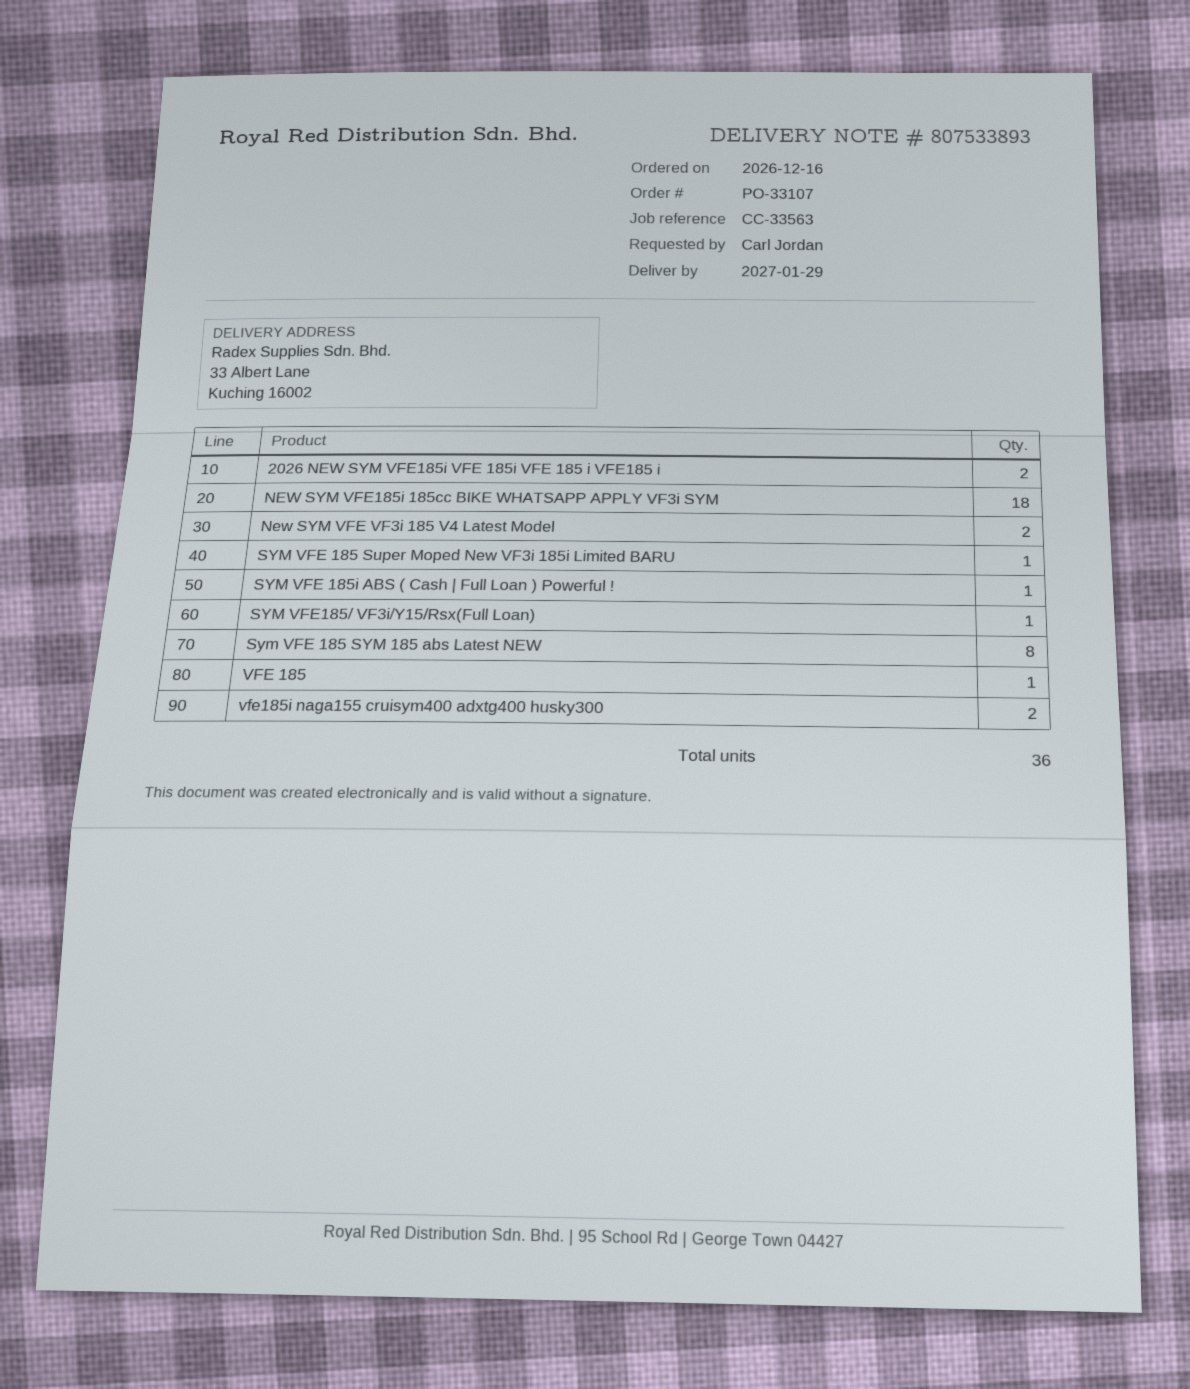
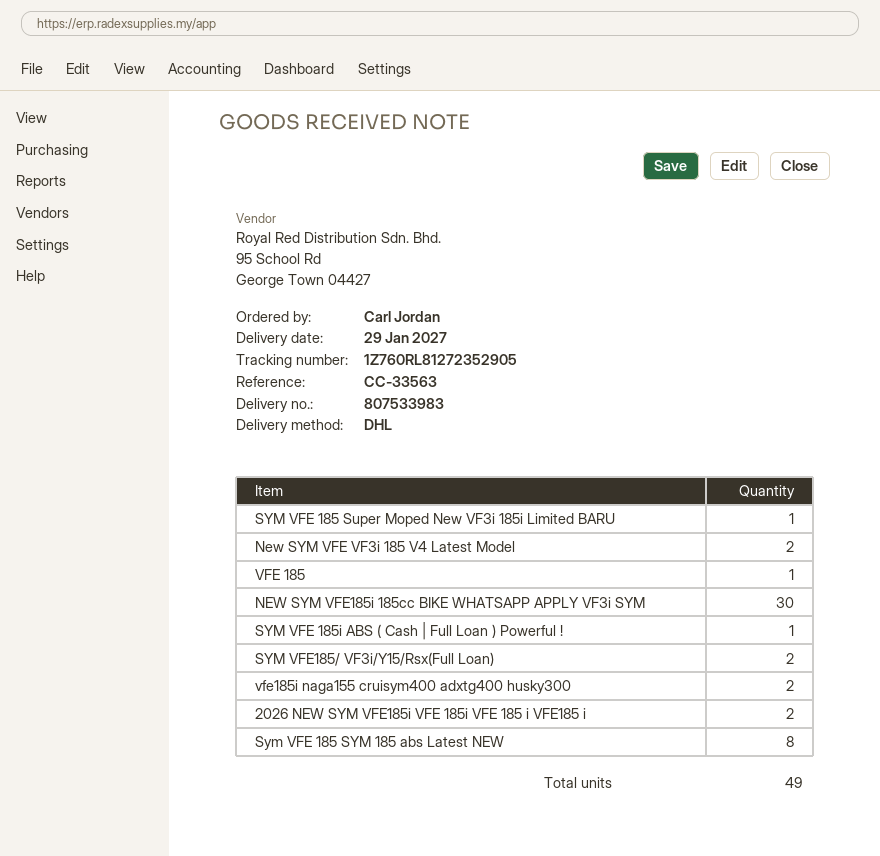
delivery note number: 807533893 -> 807533983
NEW SYM VFE185i 185cc BIKE WHATSAPP APPLY VF3i SYM: 18 -> 30
SYM VFE185/ VF3i/Y15/Rsx(Full Loan): 1 -> 2
total quantity: 36 -> 49

